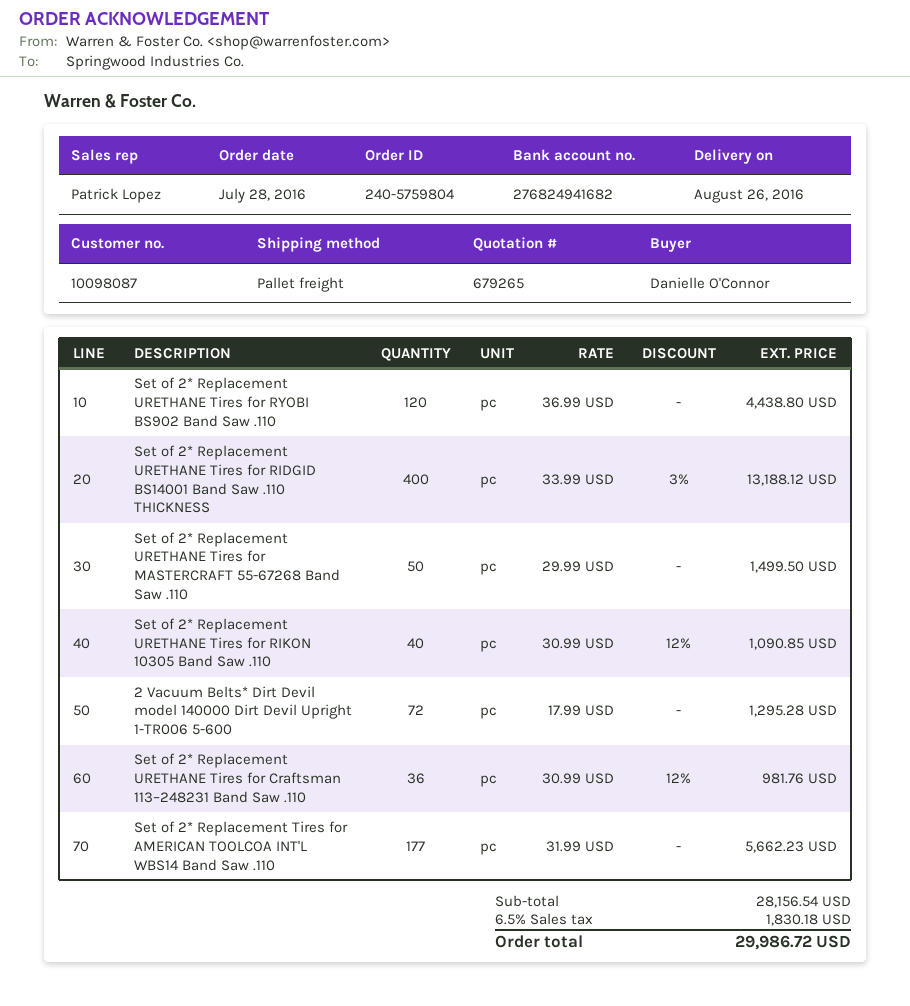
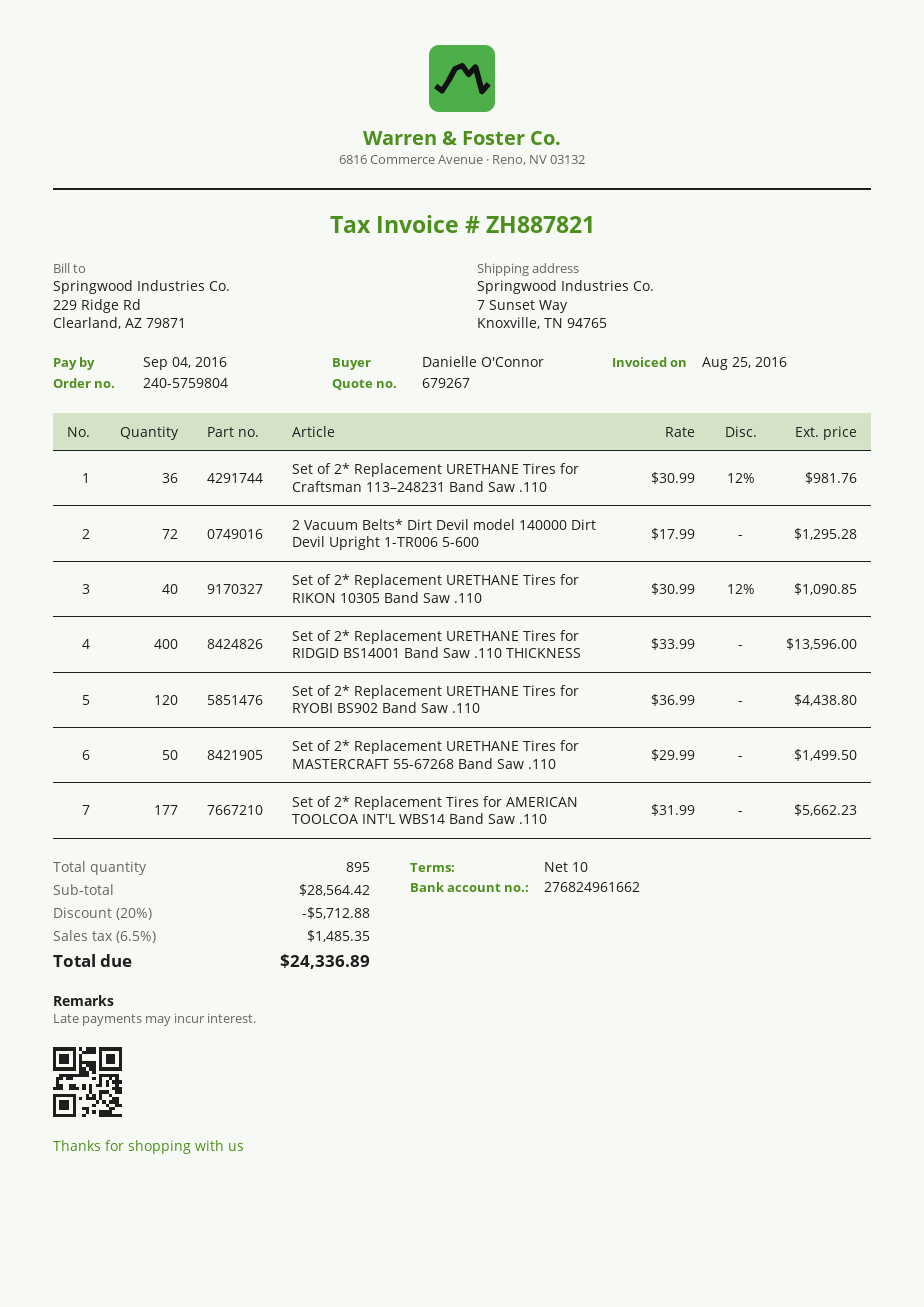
quote number: 679265 -> 679267
bank account: 276824941682 -> 276824961662
Set of 2* Replacement URETHANE Tires for RIDGID BS14001 Band Saw .110 THICKNESS: 400 x 33.99 - 3% = 13188.12 -> 400 x 33.99 = 13596.00
subtotal: 28156.54 -> 28564.42
discount: none -> 20% = 5712.88
tax: 6.5% = 1830.18 -> 6.5% = 1485.35
total: 29986.72 -> 24336.89

